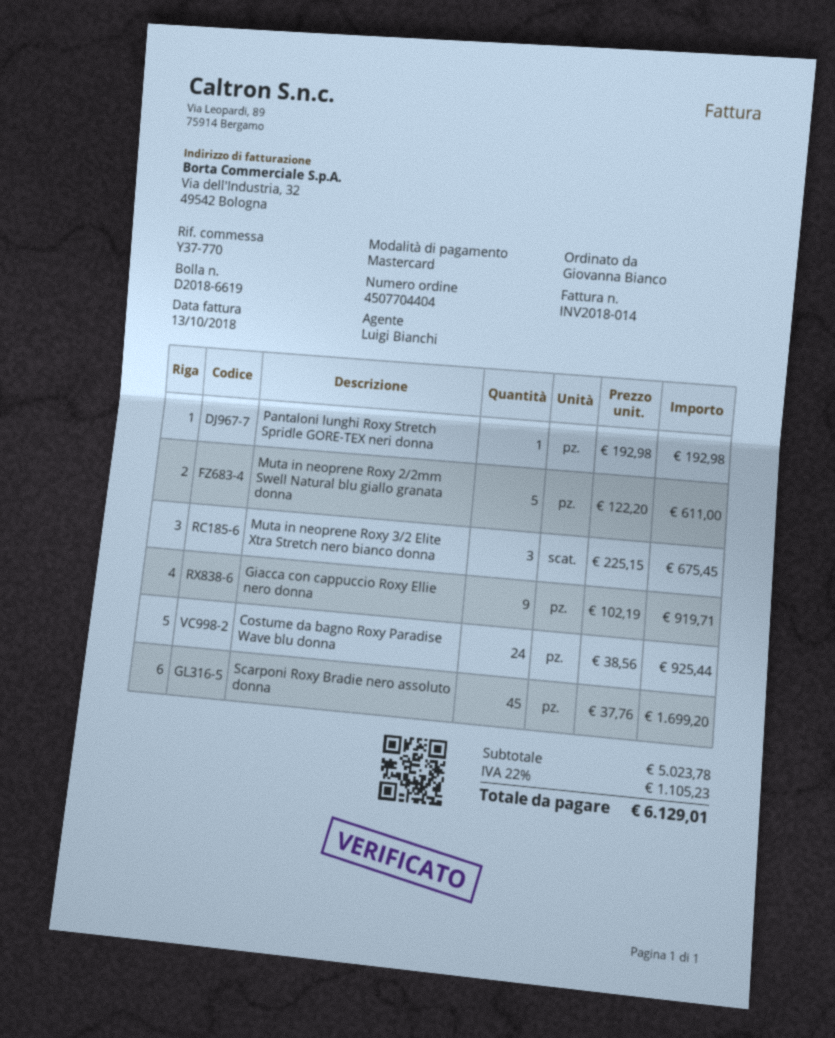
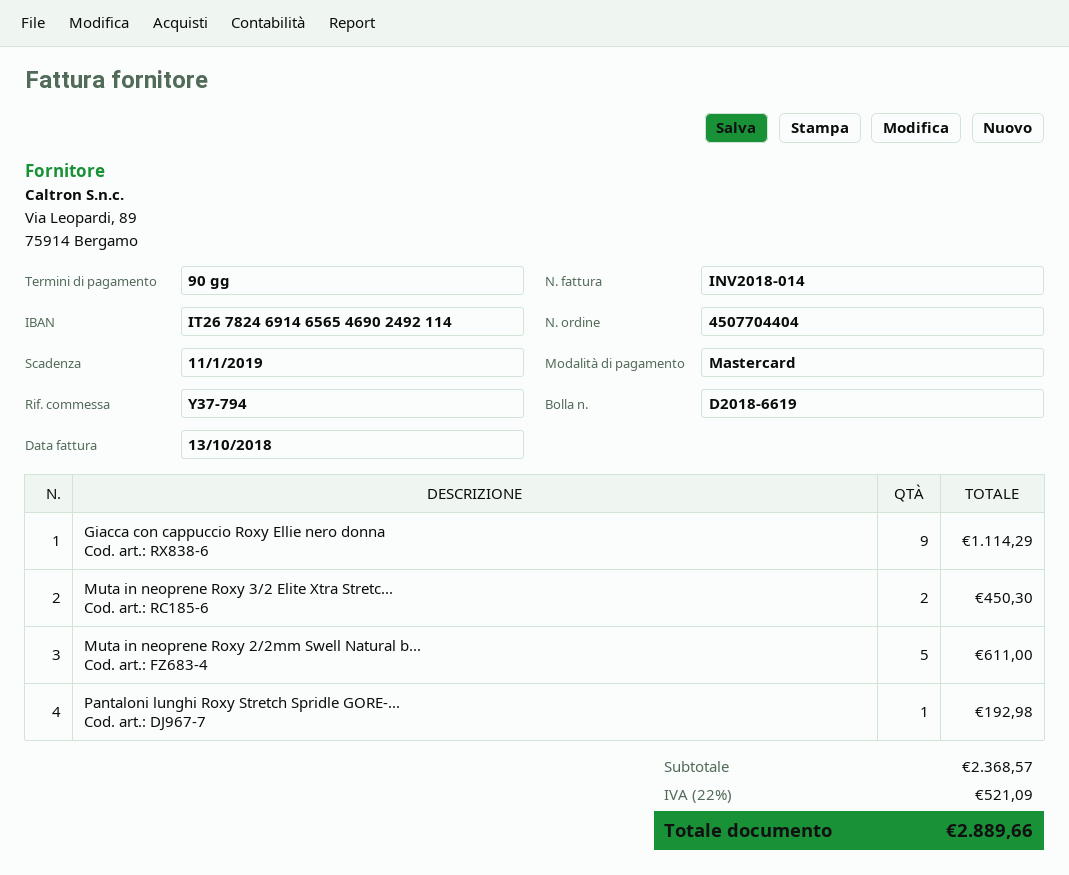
reference: Y37-770 -> Y37-794
Muta in neoprene Roxy 3/2 Elite Xtra Stretch nero bianco donna: 3 for 675.45 -> 2 for 450.30
Giacca con cappuccio Roxy Ellie nero donna: 9 for 919.71 -> 9 for 1114.29
Costume da bagno Roxy Paradise Wave blu donna: 24 for 925.44 -> none
Scarponi Roxy Bradie nero assoluto donna: 45 for 1699.20 -> none
subtotal: 5023.78 -> 2368.57
tax: 22% = 1105.23 -> 22% = 521.09
total: 6129.01 -> 2889.66

